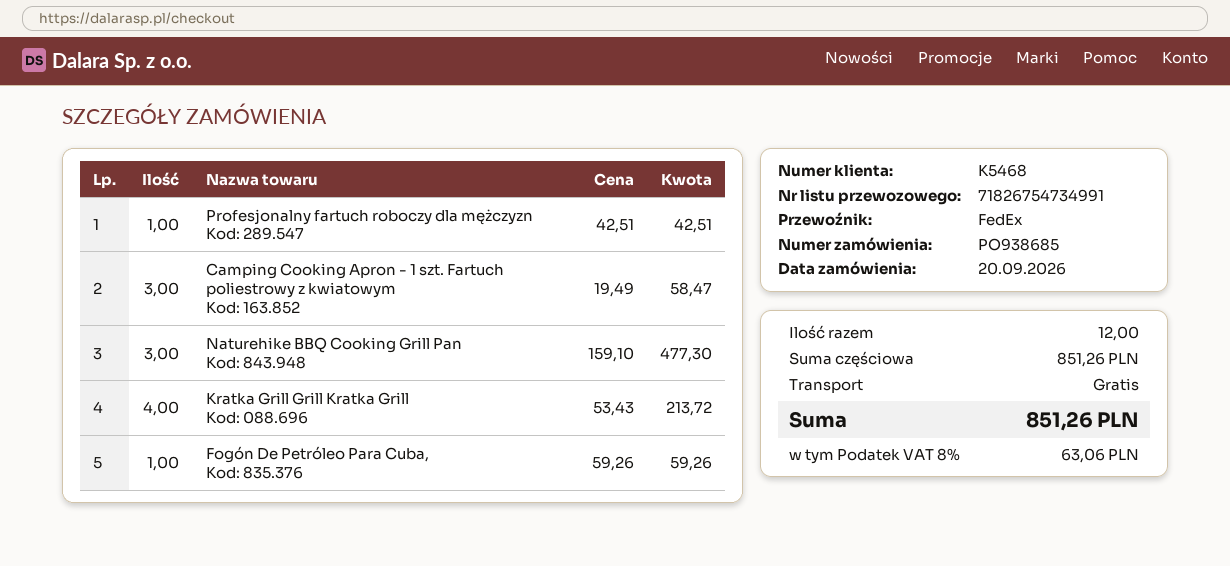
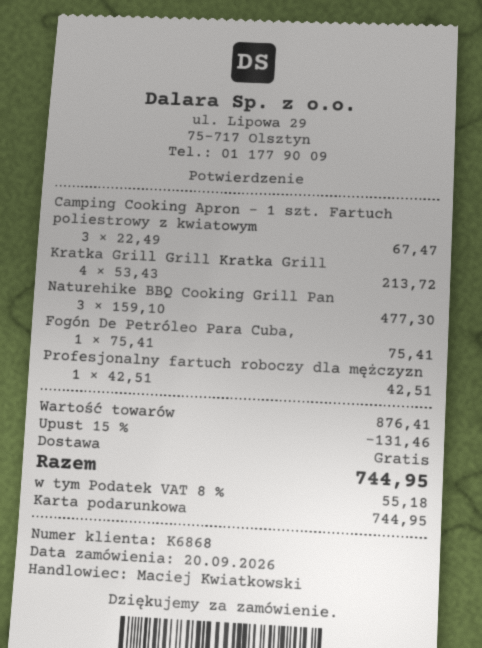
customer number: K5468 -> K6868
Camping Cooking Apron - 1 szt. Fartuch poliestrowy z kwiatowym: 3 x 19.49 = 58.47 -> 3 x 22.49 = 67.47
Fogón De Petróleo Para Cuba,: 1 x 59.26 = 59.26 -> 1 x 75.41 = 75.41
subtotal: 851.26 -> 876.41
discount: none -> 15% = 131.46
tax: 8% = 63.06 -> 8% = 55.18
total: 851.26 -> 744.95

